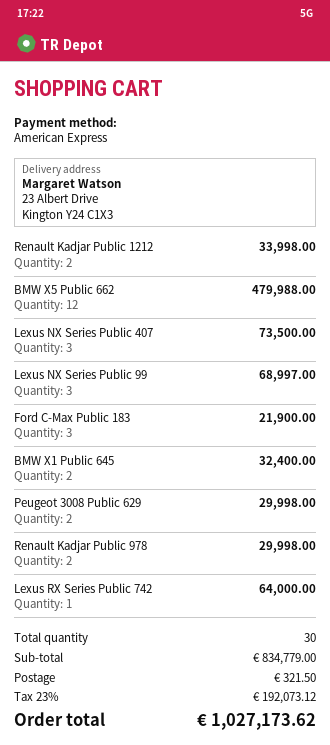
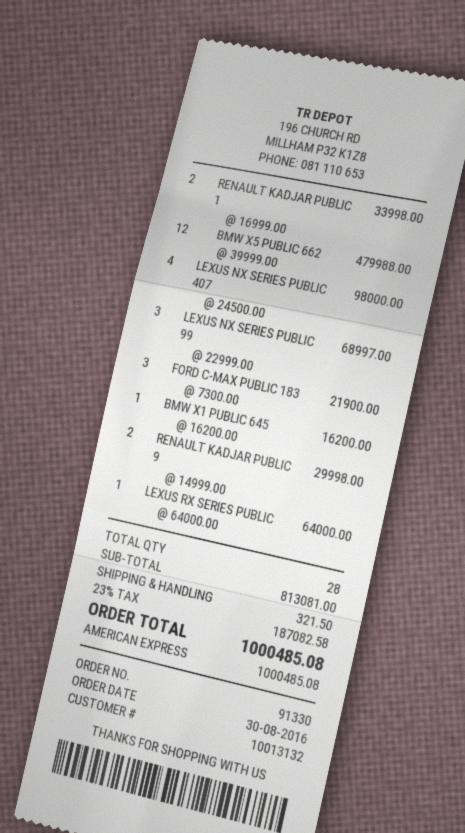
Lexus NX Series Public 407: 3 for 73500.00 -> 4 for 98000.00
BMW X1 Public 645: 2 for 32400.00 -> 1 for 16200.00
Peugeot 3008 Public 629: 2 for 29998.00 -> none
total quantity: 30 -> 28
subtotal: 834779.00 -> 813081.00
tax: 23% = 192073.12 -> 23% = 187082.58
total: 1027173.62 -> 1000485.08

